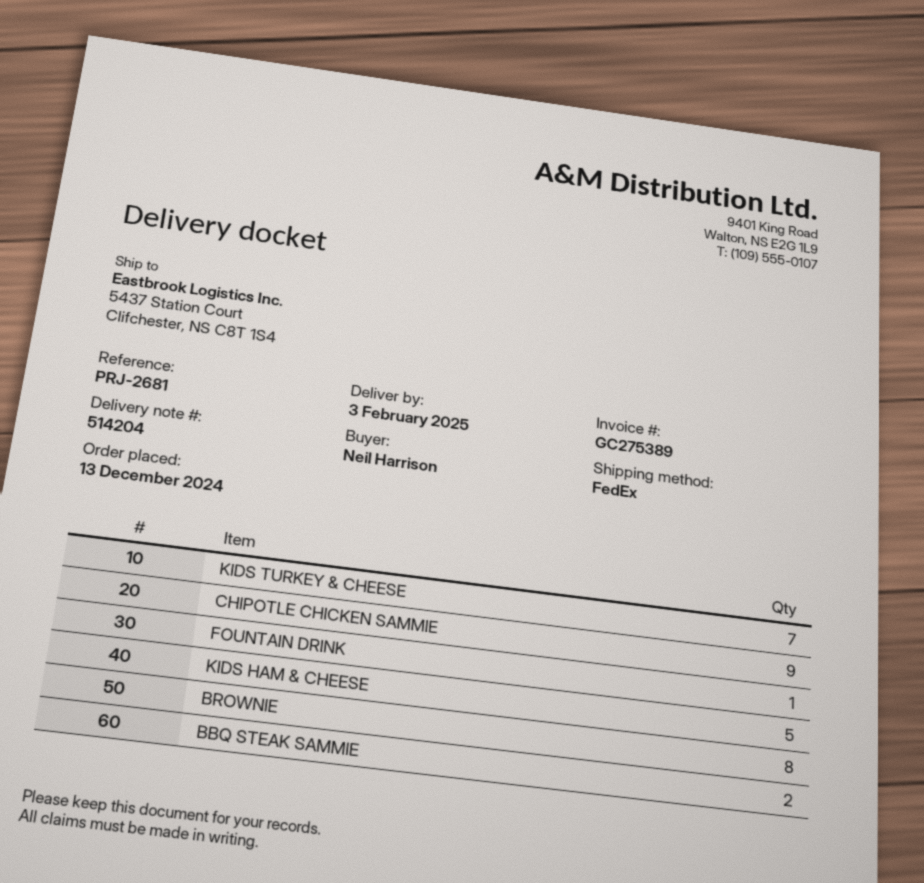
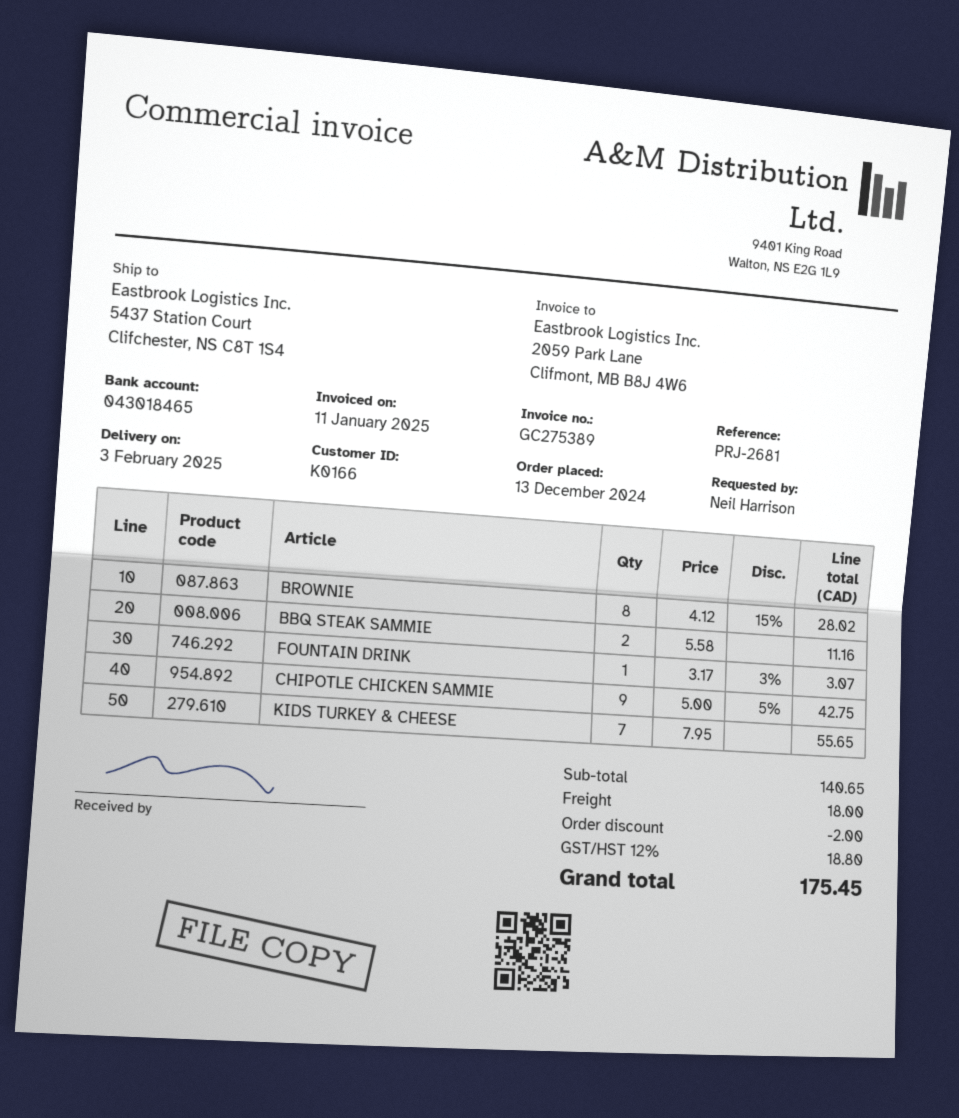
KIDS HAM & CHEESE: 5 -> none

